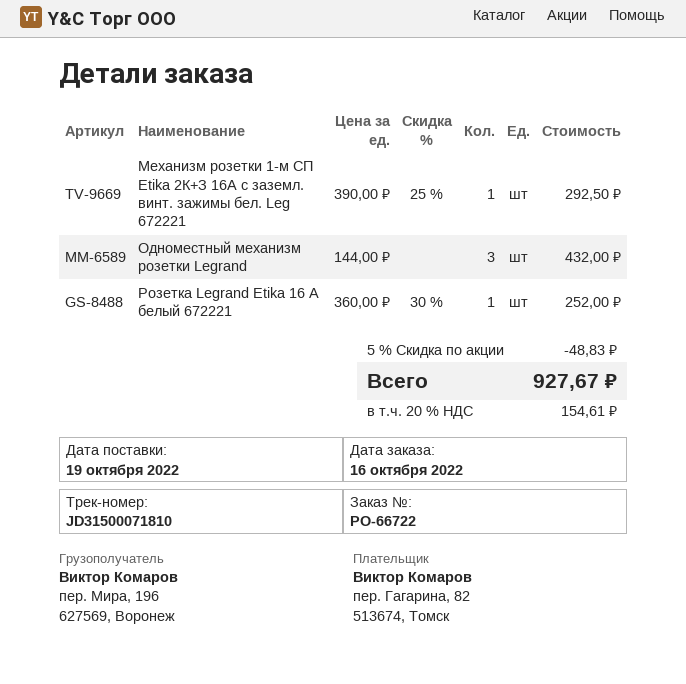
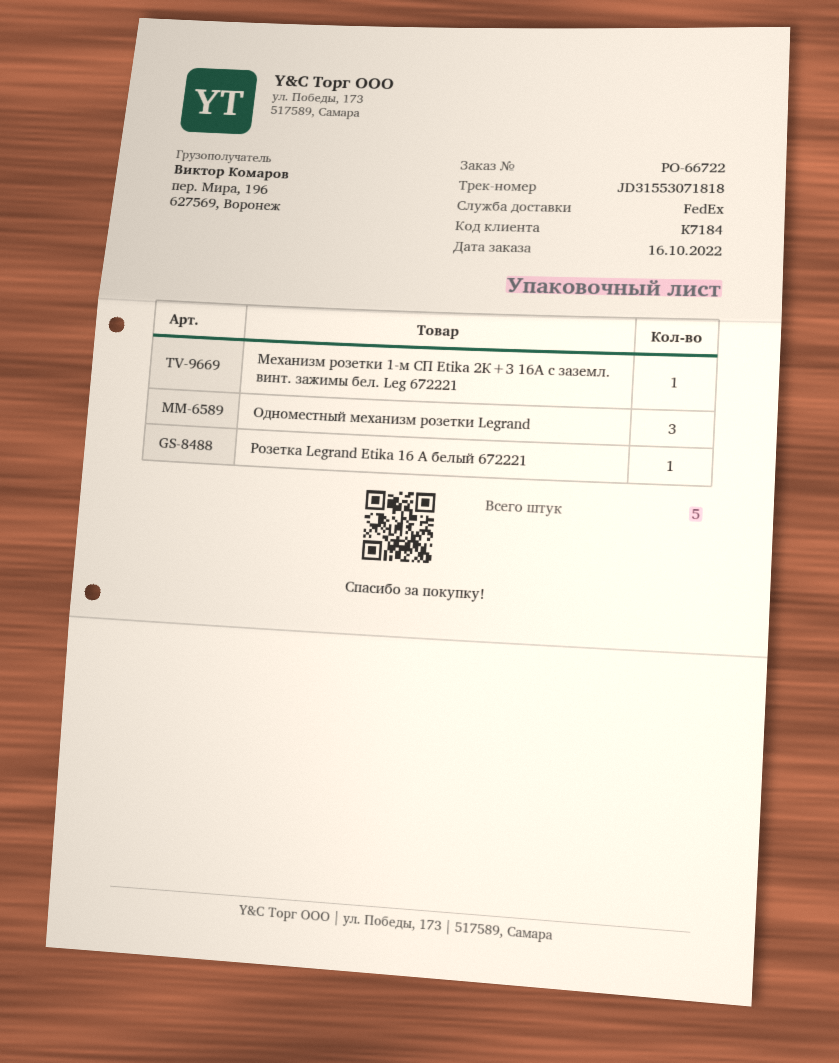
tracking number: JD31500071810 -> JD31553071818

